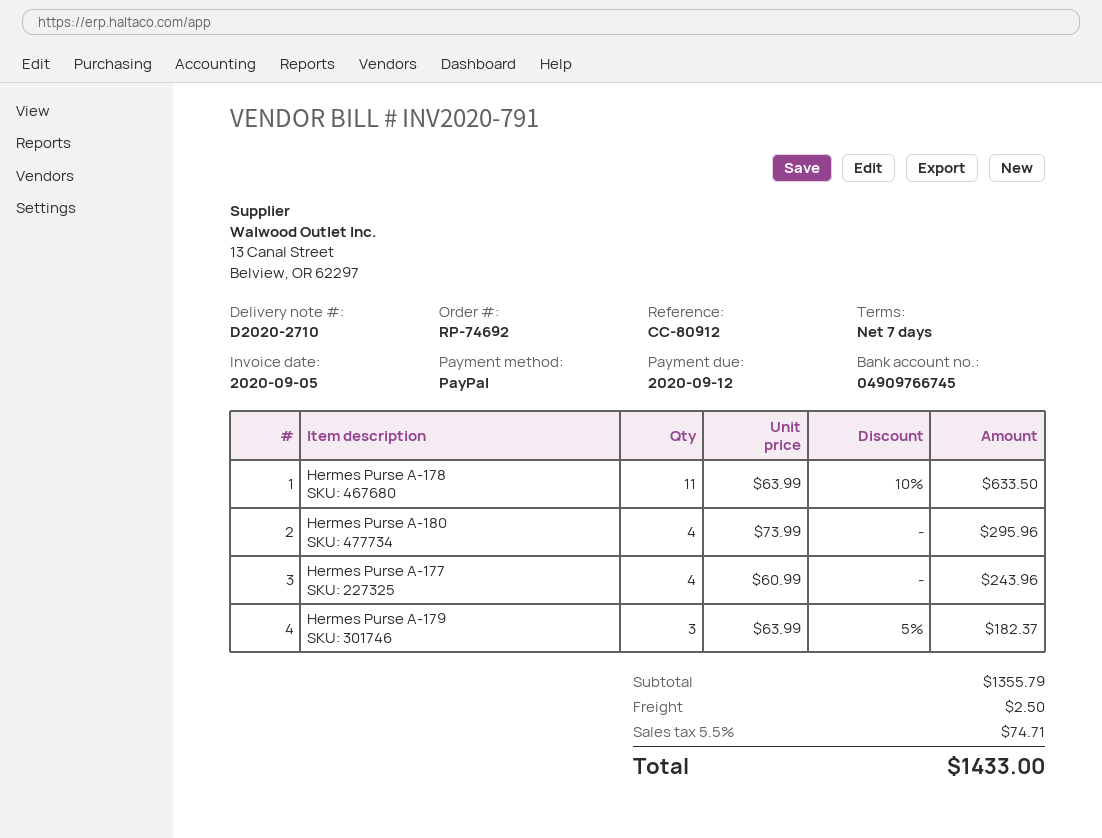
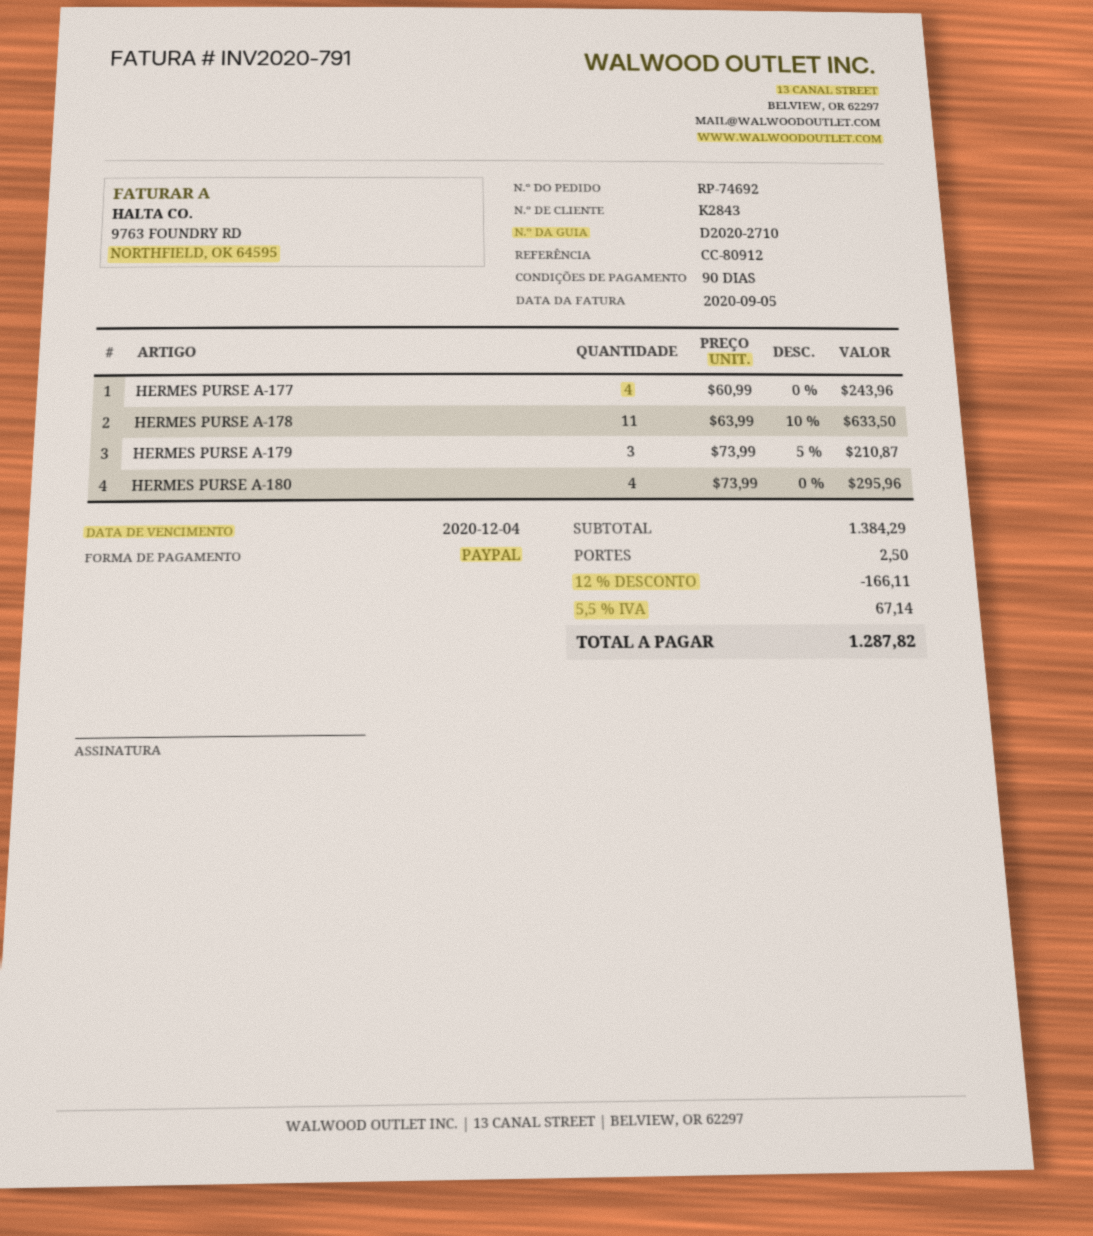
payment terms: 7 days -> 90 days
due date: 2020-09-12 -> 2020-12-04
Hermes Purse A-179: 3 x 63.99 - 5% = 182.37 -> 3 x 73.99 - 5% = 210.87
subtotal: 1355.79 -> 1384.29
discount: none -> 12% = 166.11
tax: 5.5% = 74.71 -> 5.5% = 67.14
total: 1433.00 -> 1287.82

